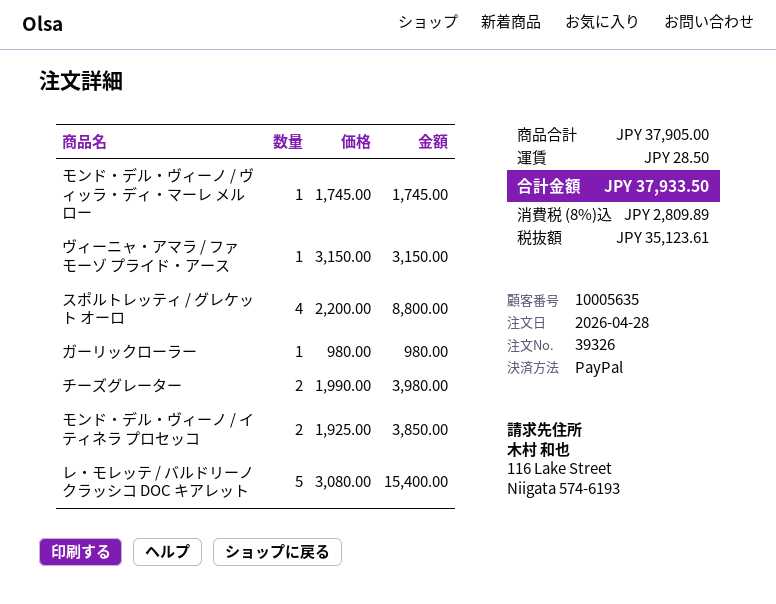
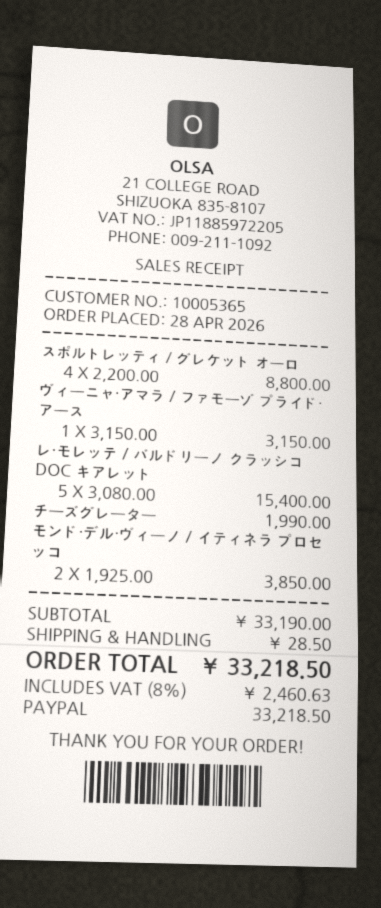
customer number: 10005635 -> 10005365
モンド・デル・ヴィーノ / ヴィッラ・ディ・マーレ メルロー: 1 x 1745.00 = 1745.00 -> none
ガーリックローラー: 1 x 980.00 = 980.00 -> none
チーズグレーター: 2 x 1990.00 = 3980.00 -> 1 x 1990.00 = 1990.00
subtotal: 37905.00 -> 33190.00
tax: 8% = 2809.89 -> 8% = 2460.63
total: 37933.50 -> 33218.50

